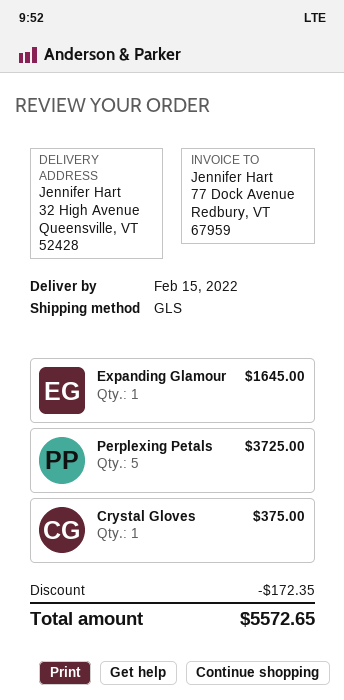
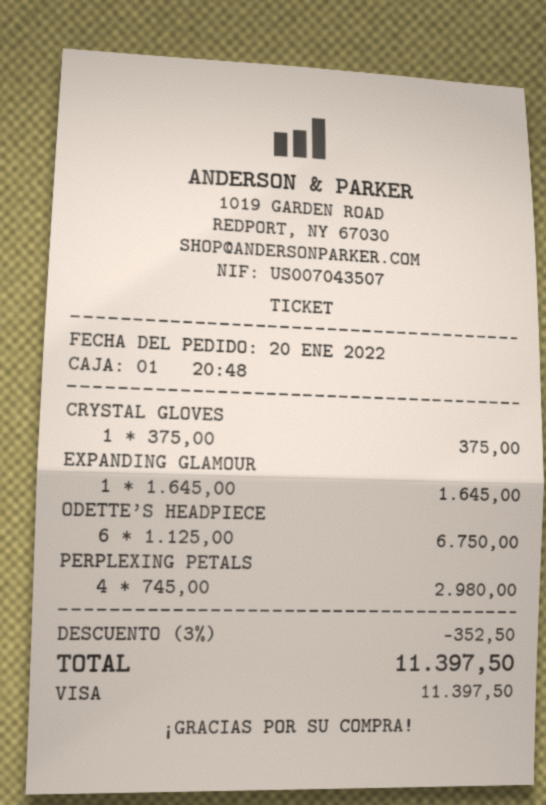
Perplexing Petals: 5 for 3725.00 -> 4 for 2980.00
ODETTE’S HEADPIECE: none -> 6 for 6750.00
discount: 172.35 -> 352.50
total: 5572.65 -> 11397.50

